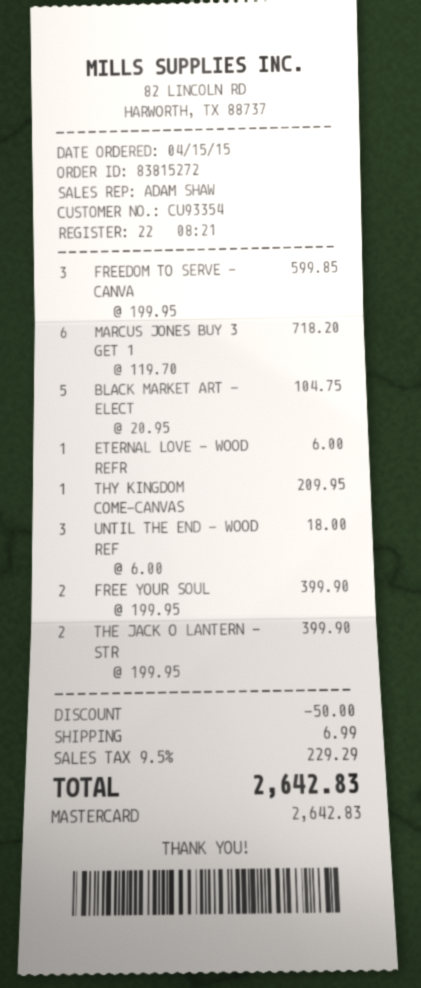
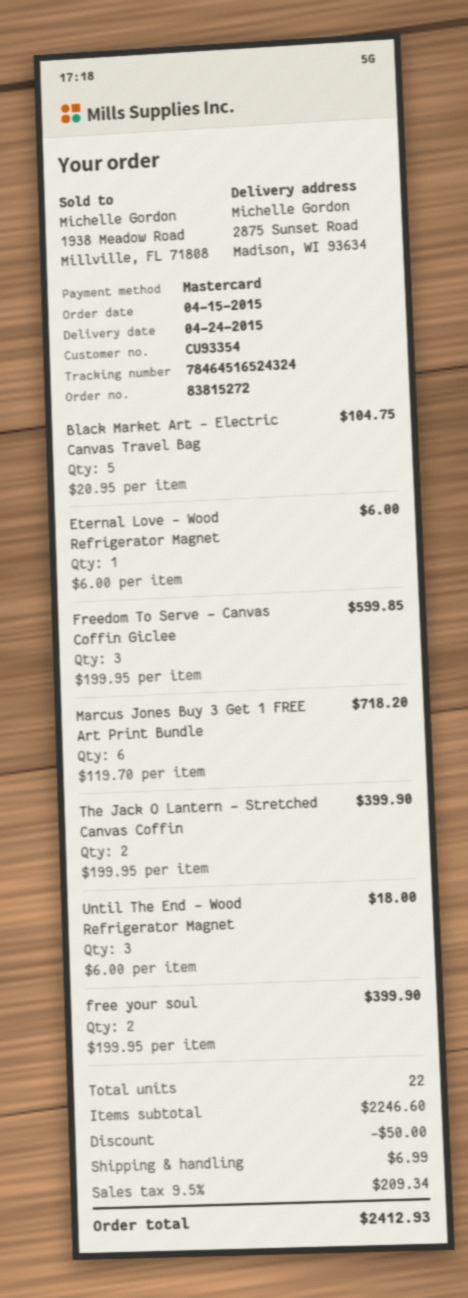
THY KINGDOM COME-CANVAS: 1 x 209.95 = 209.95 -> none
tax: 9.5% = 229.29 -> 9.5% = 209.34
total: 2642.83 -> 2412.93

